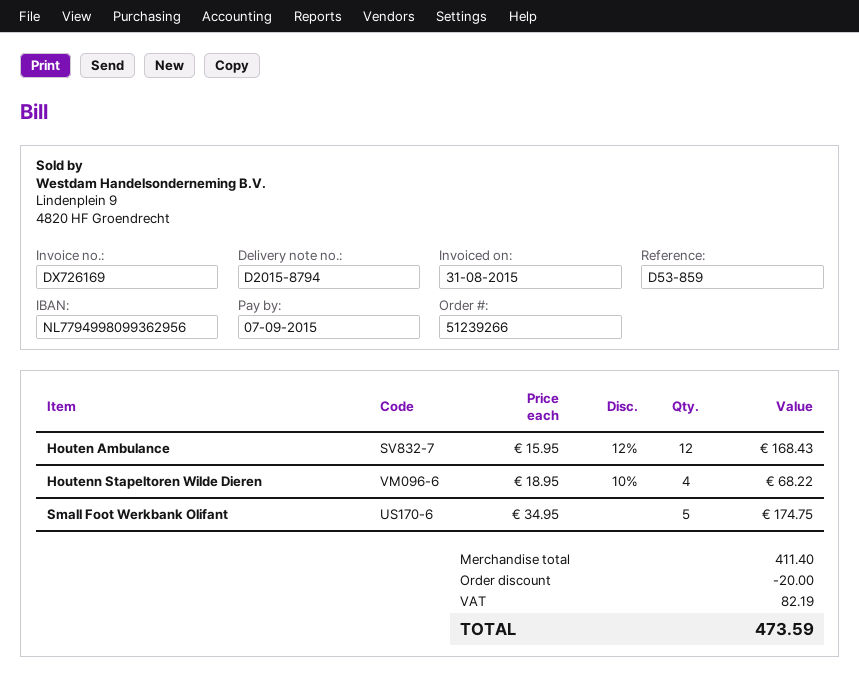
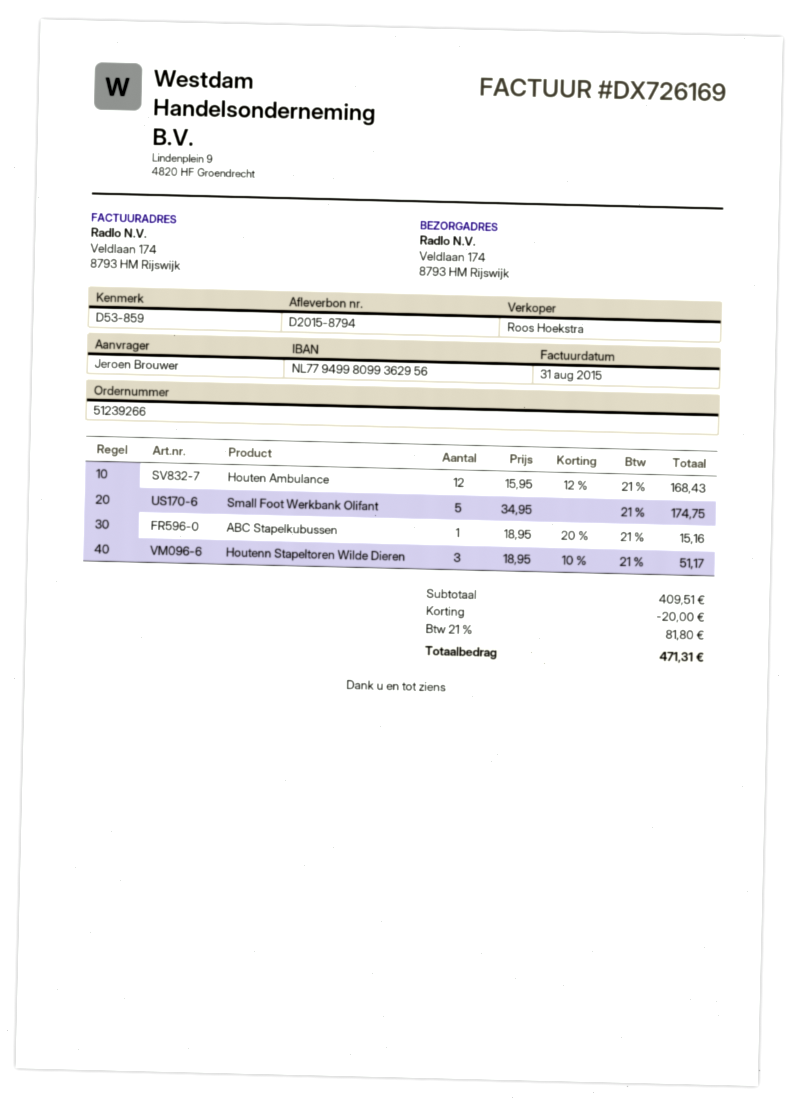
Houtenn Stapeltoren Wilde Dieren: 4 x 18.95 - 10% = 68.22 -> 3 x 18.95 - 10% = 51.17
ABC Stapelkubussen: none -> 1 x 18.95 - 20% = 15.16
subtotal: 411.40 -> 409.51
tax: 82.19 -> 81.80
total: 473.59 -> 471.31

